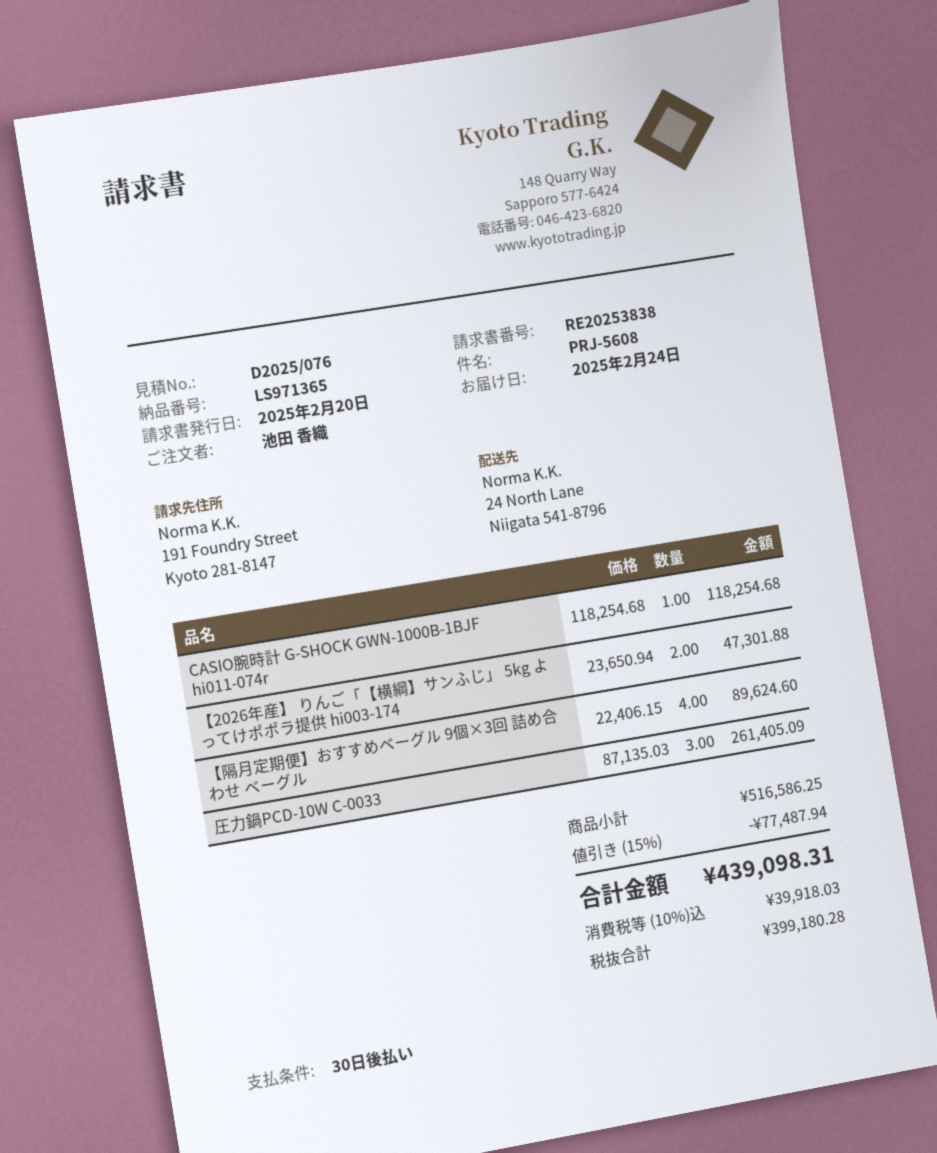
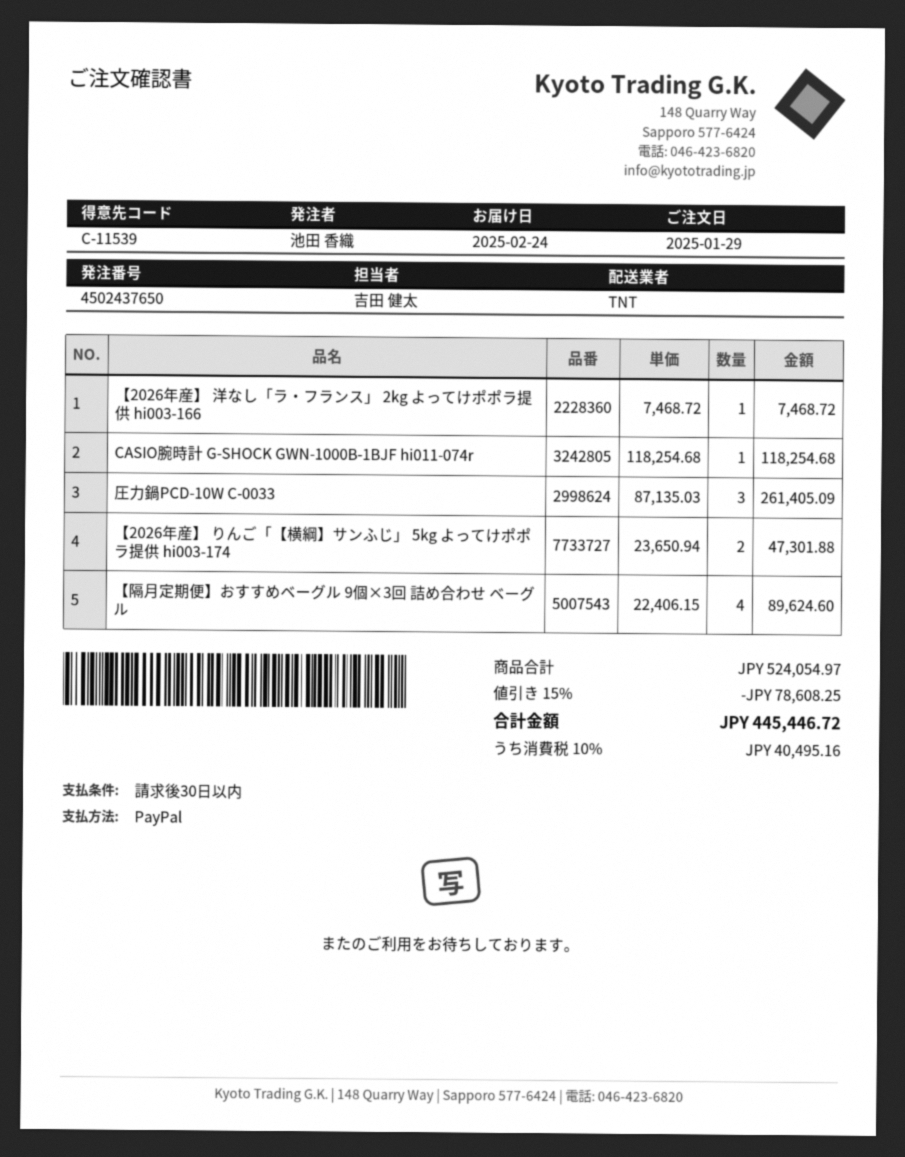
【2026年産】 洋なし「ラ・フランス」 2kg よってけポポラ提供 hi003-166: none -> 1 x 7468.72 = 7468.72
subtotal: 516586.25 -> 524054.97
discount: 15% = 77487.94 -> 15% = 78608.25
tax: 10% = 39918.03 -> 10% = 40495.16
total: 439098.31 -> 445446.72

